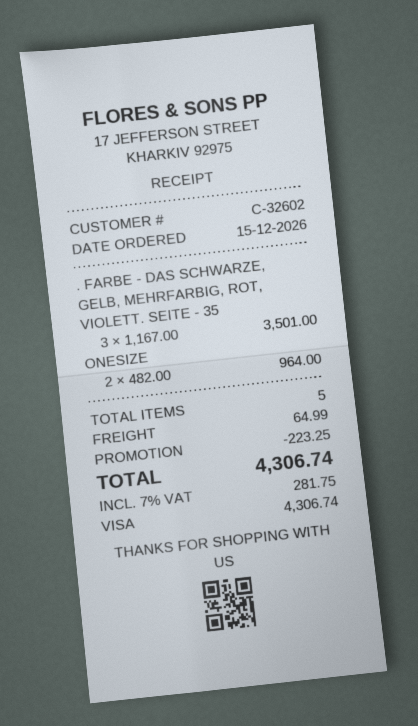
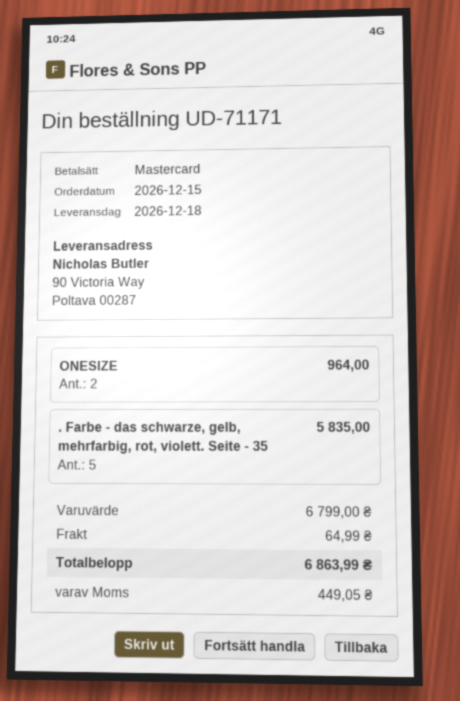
payment method: Visa -> Mastercard
. FARBE - DAS SCHWARZE, GELB, MEHRFARBIG, ROT, VIOLETT. SEITE - 35: 3 for 3501.00 -> 5 for 5835.00
discount: 223.25 -> none
tax: 281.75 -> 449.05
total: 4306.74 -> 6863.99

